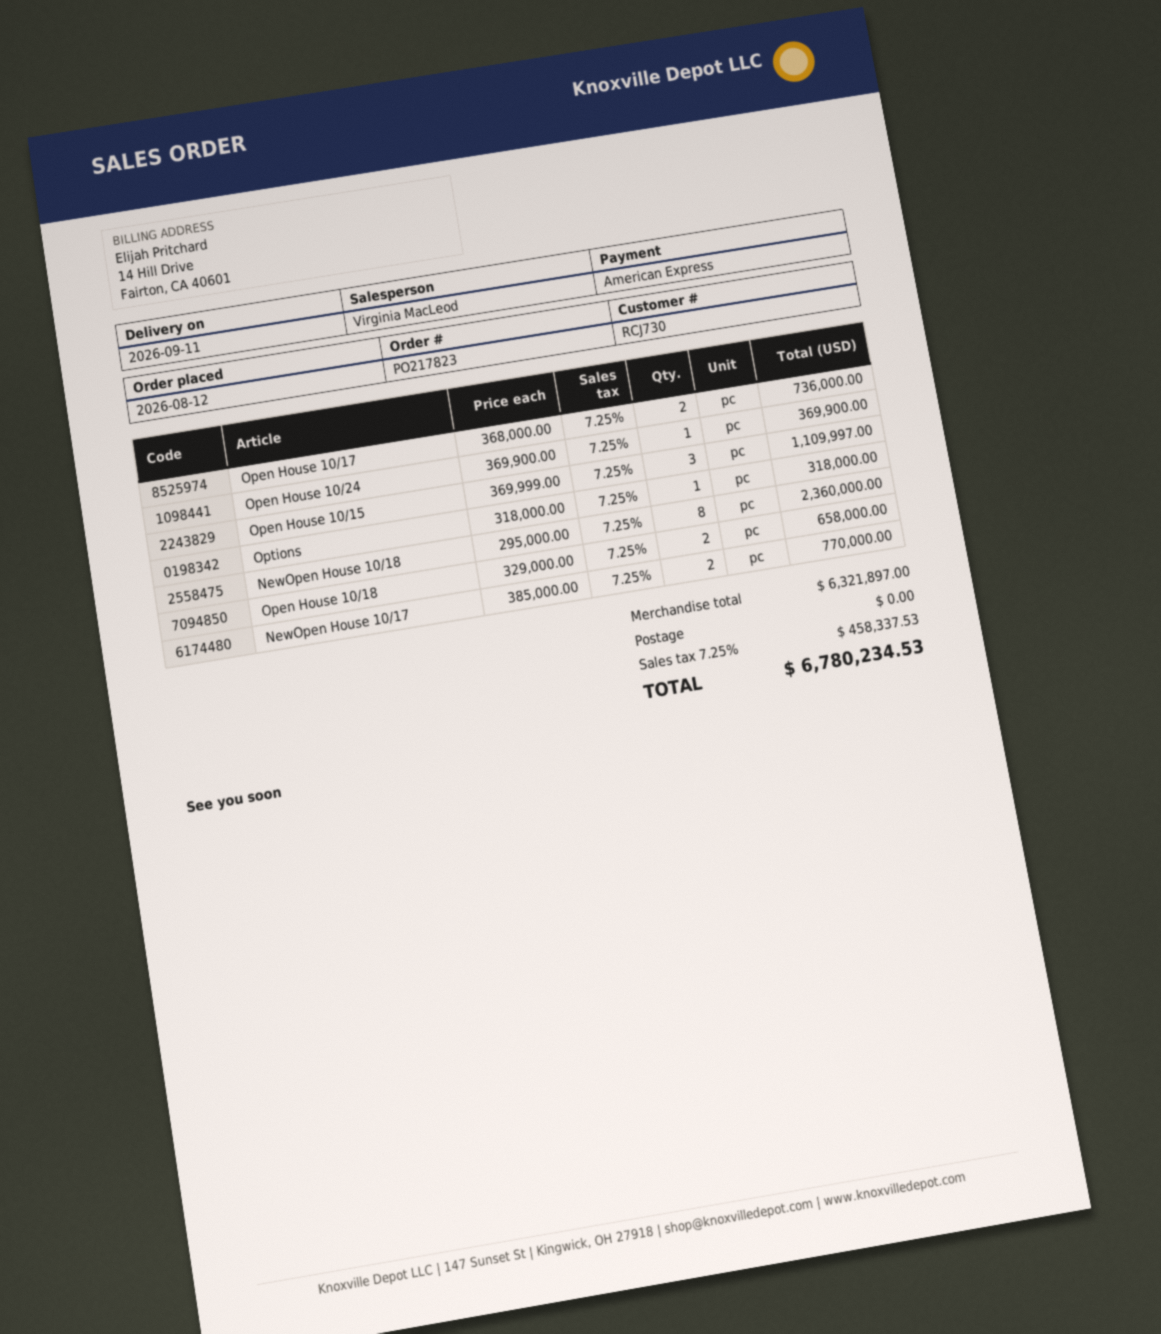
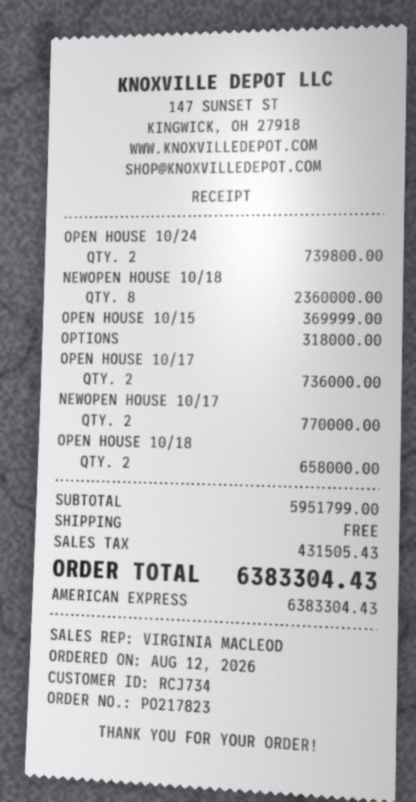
customer number: RCJ730 -> RCJ734
Open House 10/24: 1 for 369900.00 -> 2 for 739800.00
Open House 10/15: 3 for 1109997.00 -> 1 for 369999.00
subtotal: 6321897.00 -> 5951799.00
tax: 458337.53 -> 431505.43
total: 6780234.53 -> 6383304.43

